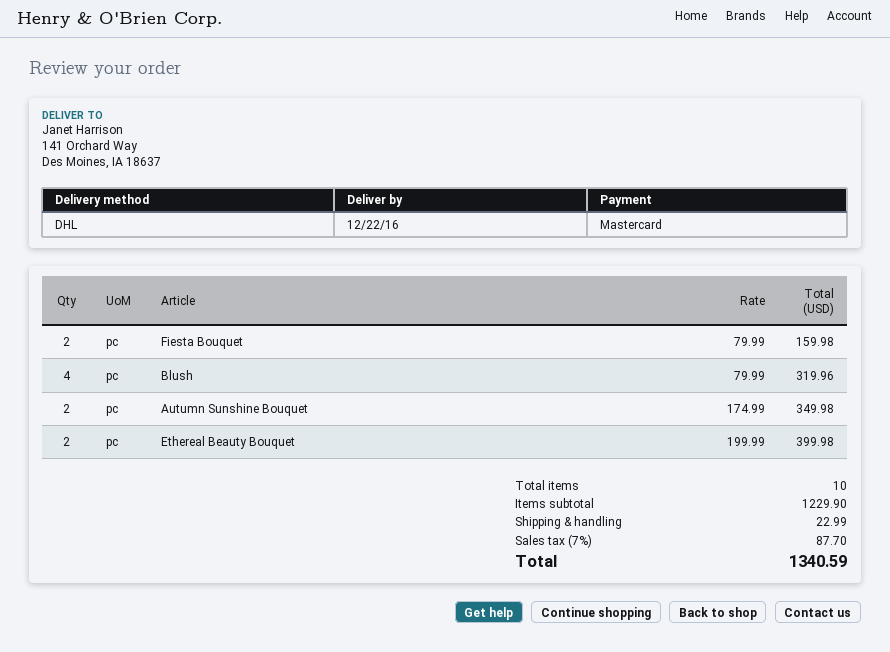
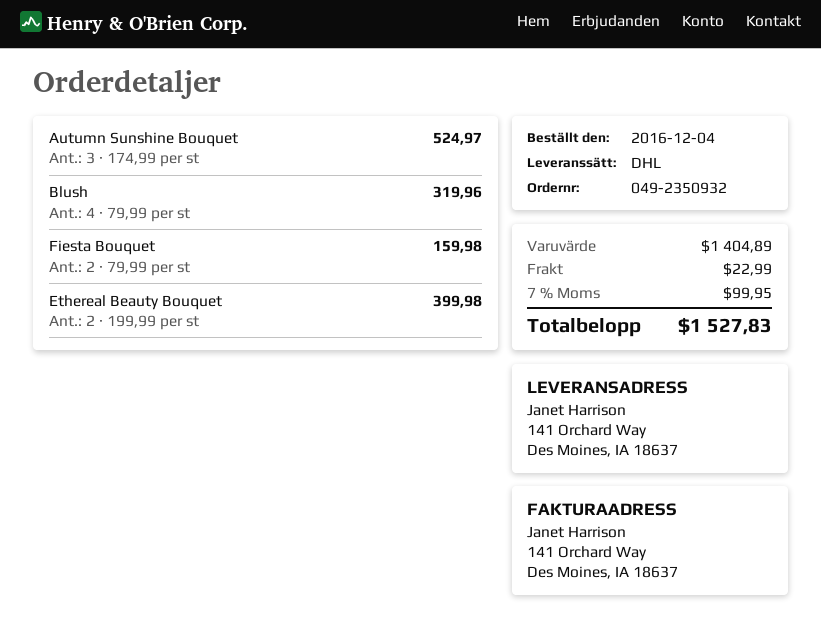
Autumn Sunshine Bouquet: 2 x 174.99 = 349.98 -> 3 x 174.99 = 524.97
subtotal: 1229.90 -> 1404.89
tax: 7% = 87.70 -> 7% = 99.95
total: 1340.59 -> 1527.83

